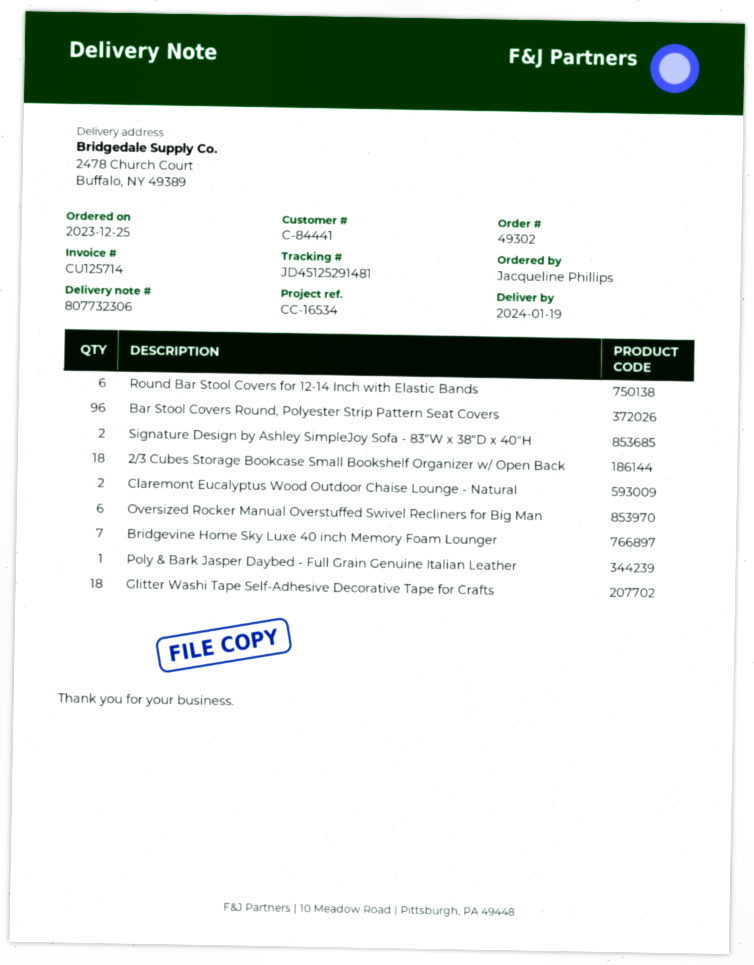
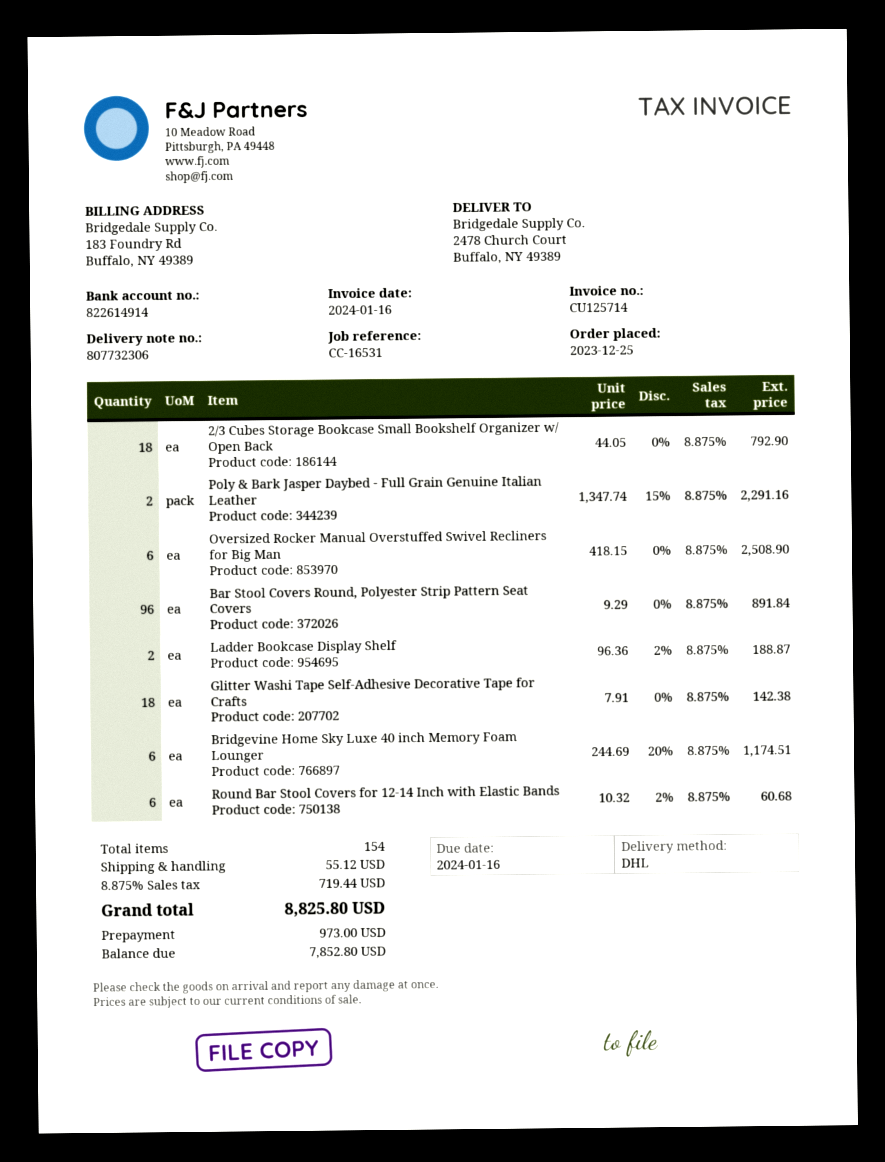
reference: CC-16534 -> CC-16531
Signature Design by Ashley SimpleJoy Sofa - 83"W x 38"D x 40"H: 2 -> none
Claremont Eucalyptus Wood Outdoor Chaise Lounge - Natural: 2 -> none
Bridgevine Home Sky Luxe 40 inch Memory Foam Lounger: 7 -> 6
Poly & Bark Jasper Daybed - Full Grain Genuine Italian Leather: 1 -> 2
Ladder Bookcase Display Shelf: none -> 2

